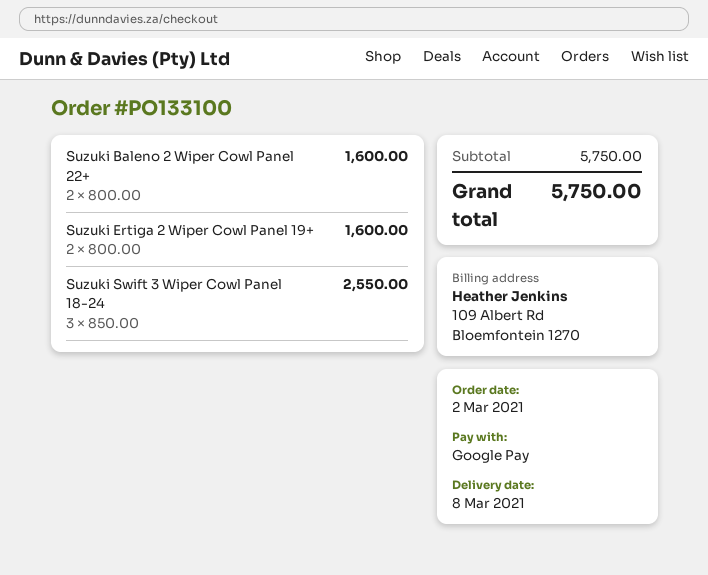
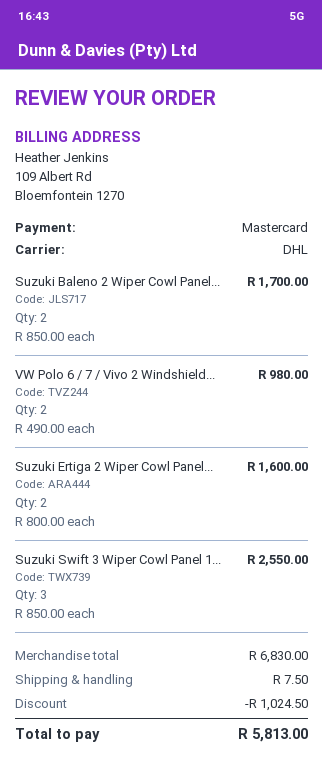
payment method: Google Pay -> Mastercard
Suzuki Baleno 2 Wiper Cowl Panel 22+: 2 x 800.00 = 1600.00 -> 2 x 850.00 = 1700.00
VW Polo 6 / 7 / Vivo 2 Windshield...: none -> 2 x 490.00 = 980.00
subtotal: 5750.00 -> 6830.00
discount: none -> 1024.50
shipping: none -> 7.50
total: 5750.00 -> 5813.00

